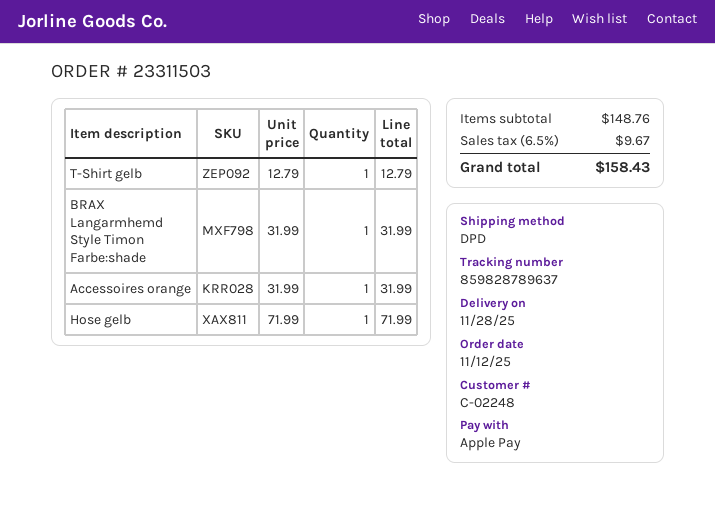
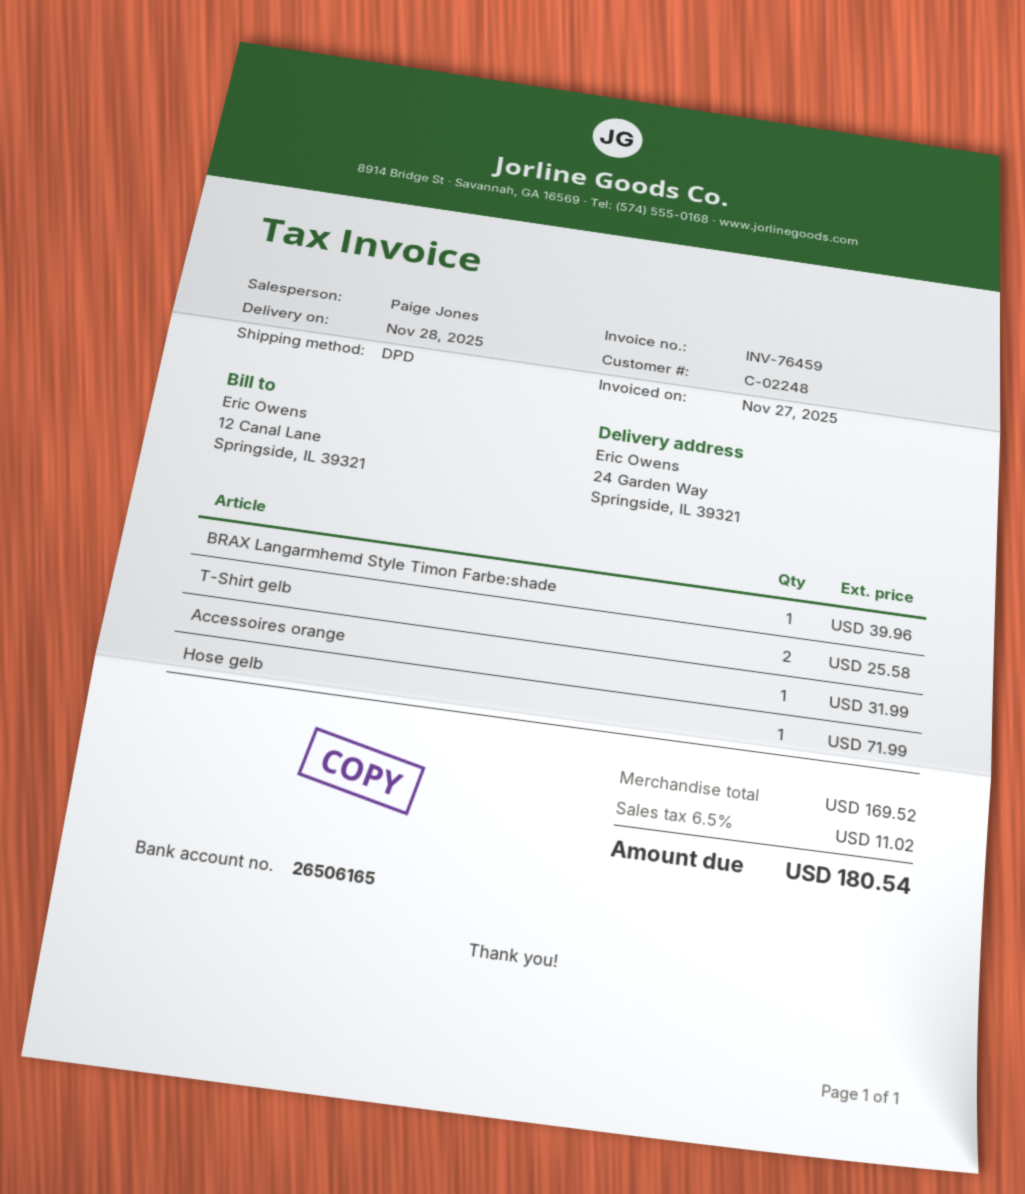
T-Shirt gelb: 1 for 12.79 -> 2 for 25.58
BRAX Langarmhemd Style Timon Farbe:shade: 1 for 31.99 -> 1 for 39.96
subtotal: 148.76 -> 169.52
tax: 6.5% = 9.67 -> 6.5% = 11.02
total: 158.43 -> 180.54

